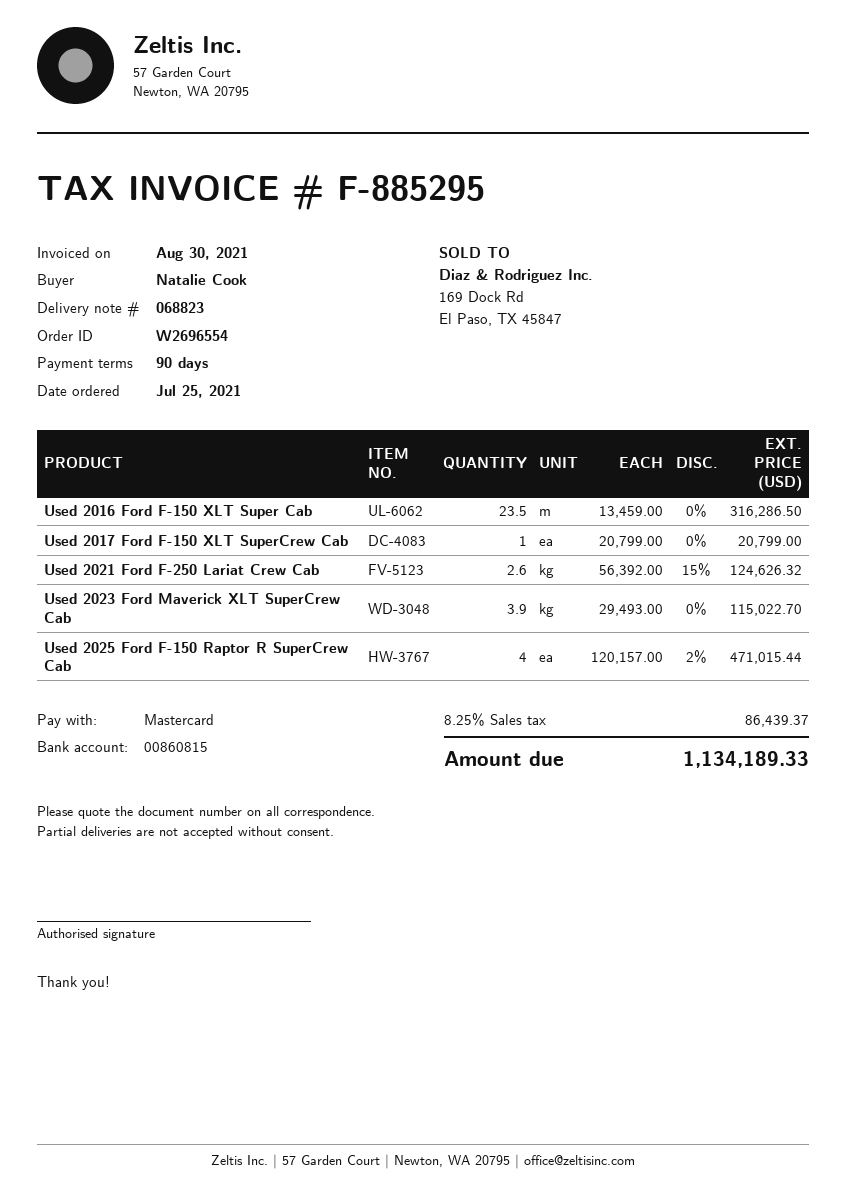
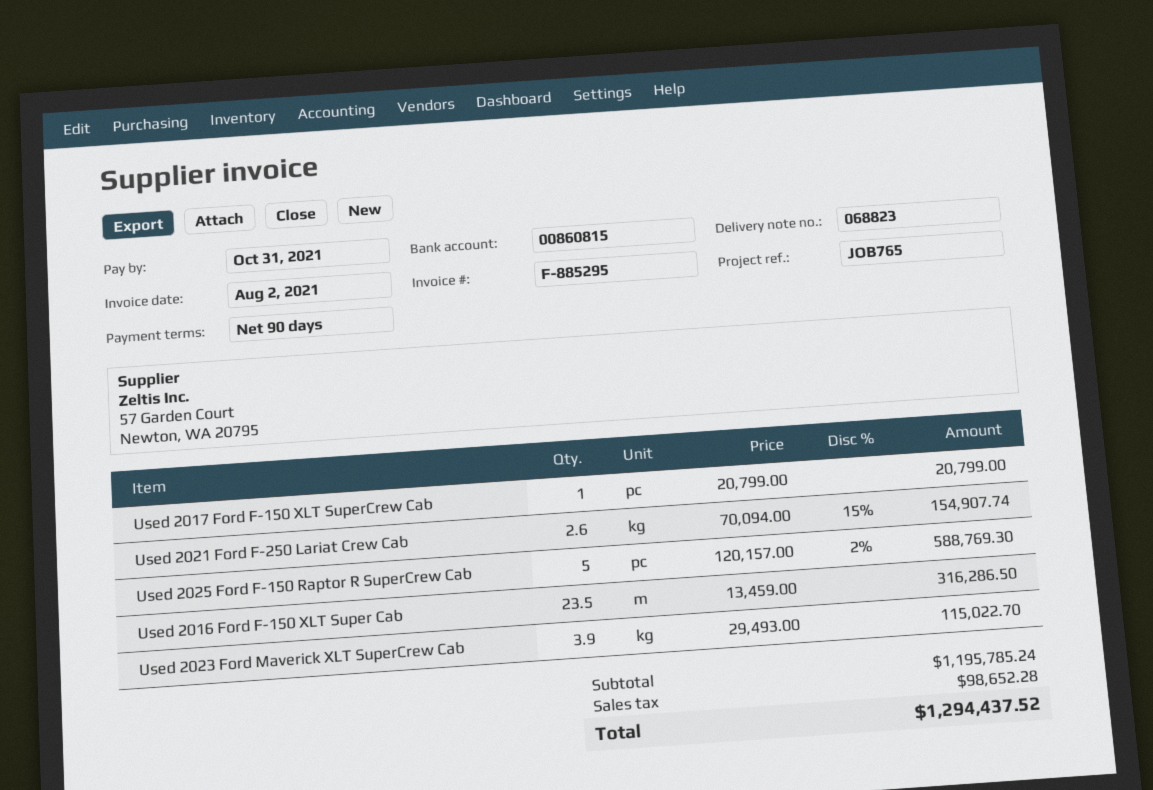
invoice date: 2021-08-30 -> 2021-08-02
Used 2021 Ford F-250 Lariat Crew Cab: 2.6 x 56392.00 - 15% = 124626.32 -> 2.6 x 70094.00 - 15% = 154907.74
Used 2025 Ford F-150 Raptor R SuperCrew Cab: 4 x 120157.00 - 2% = 471015.44 -> 5 x 120157.00 - 2% = 588769.30
tax: 86439.37 -> 98652.28
total: 1134189.33 -> 1294437.52

